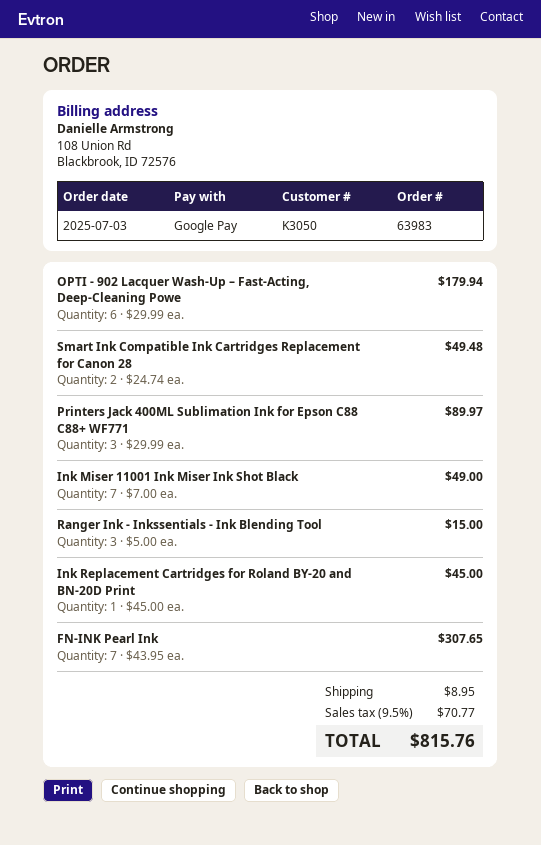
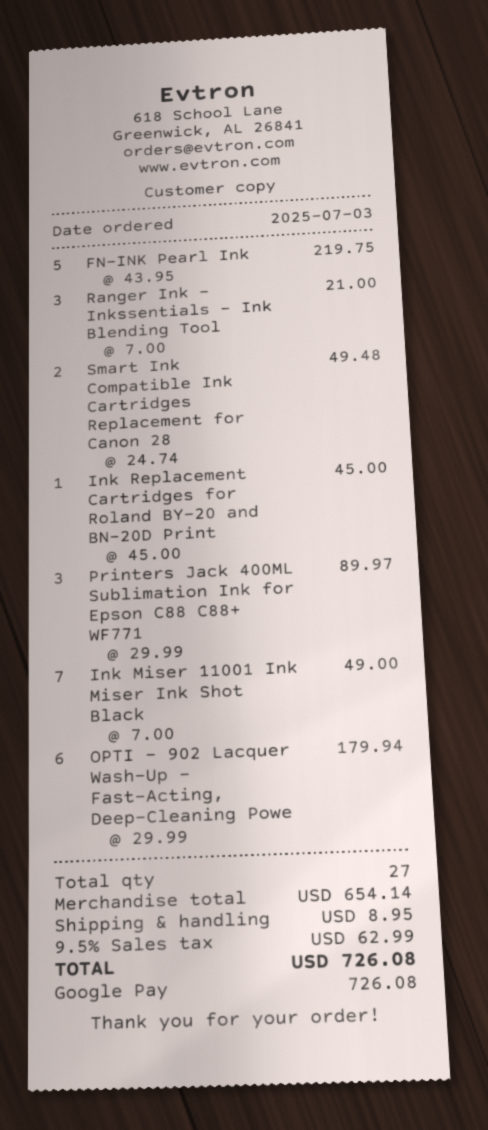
Ranger Ink - Inkssentials - Ink Blending Tool: 3 x 5.00 = 15.00 -> 3 x 7.00 = 21.00
FN-INK Pearl Ink: 7 x 43.95 = 307.65 -> 5 x 43.95 = 219.75
tax: 9.5% = 70.77 -> 9.5% = 62.99
total: 815.76 -> 726.08

